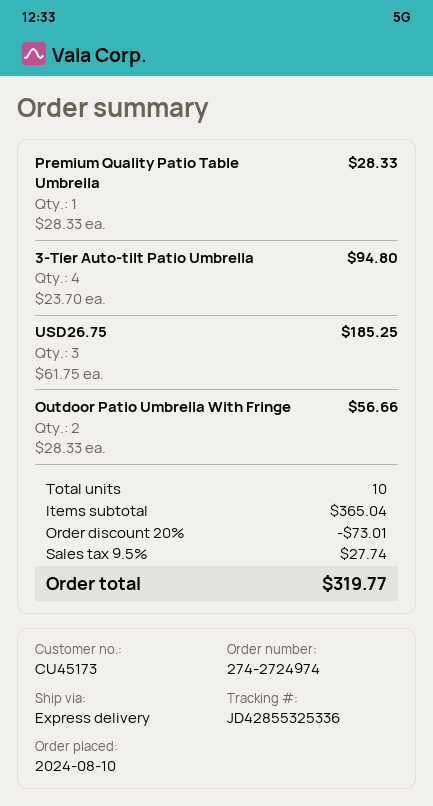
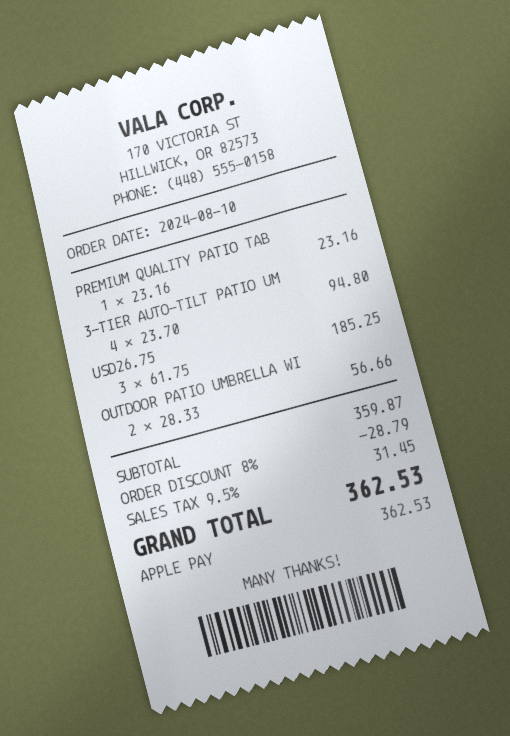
Premium Quality Patio Table Umbrella: 1 x 28.33 = 28.33 -> 1 x 23.16 = 23.16
subtotal: 365.04 -> 359.87
discount: 20% = 73.01 -> 8% = 28.79
tax: 9.5% = 27.74 -> 9.5% = 31.45
total: 319.77 -> 362.53

